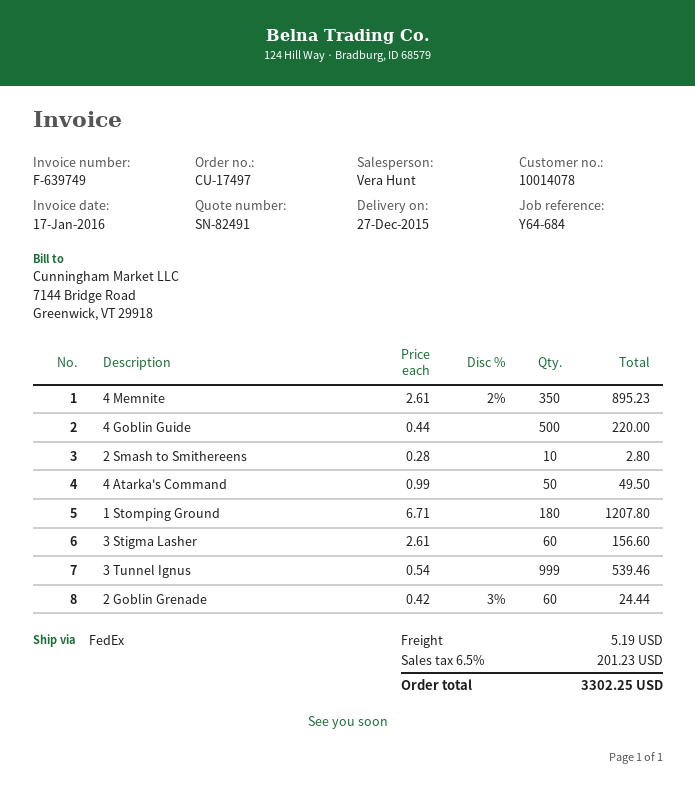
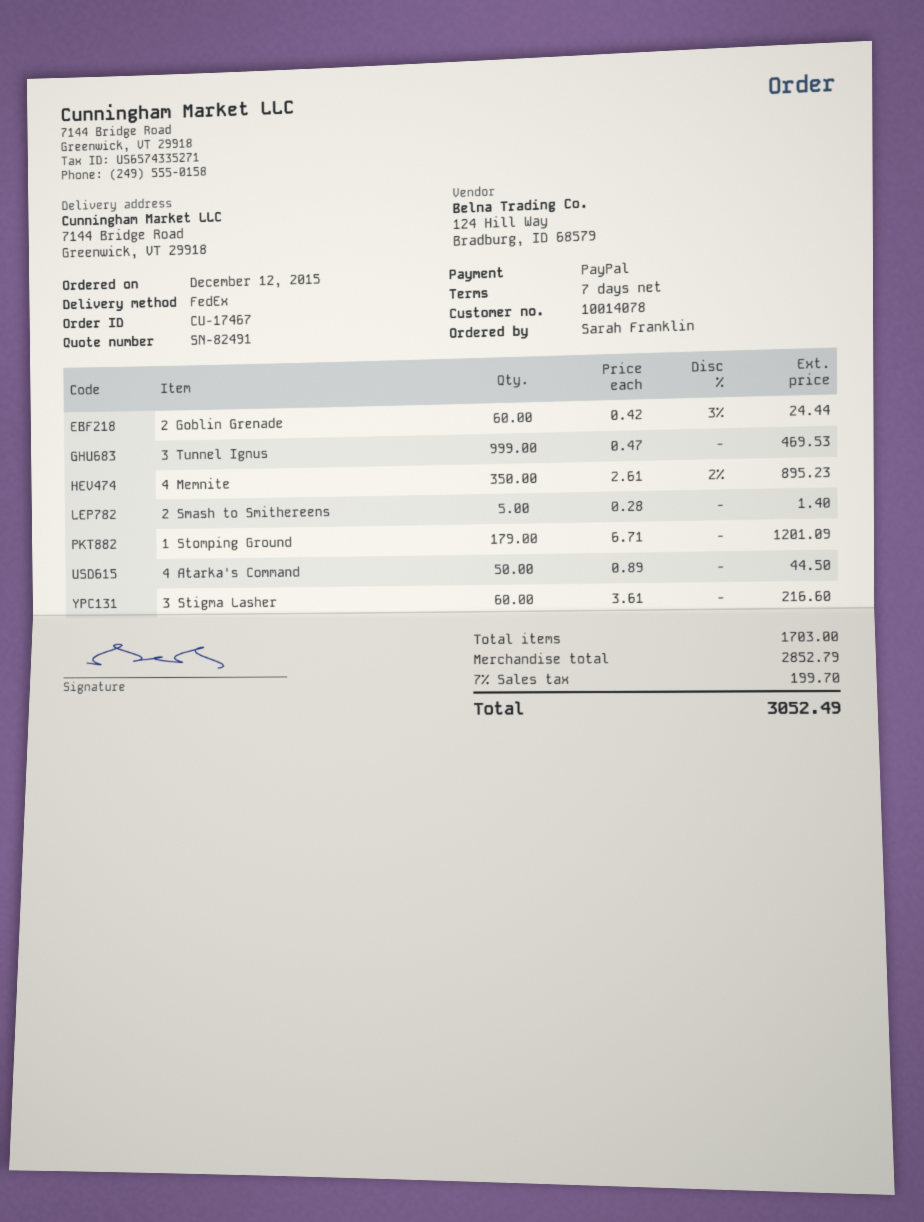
order number: CU-17497 -> CU-17467
4 Goblin Guide: 500 x 0.44 = 220.00 -> none
2 Smash to Smithereens: 10 x 0.28 = 2.80 -> 5 x 0.28 = 1.40
4 Atarka's Command: 50 x 0.99 = 49.50 -> 50 x 0.89 = 44.50
1 Stomping Ground: 180 x 6.71 = 1207.80 -> 179 x 6.71 = 1201.09
3 Stigma Lasher: 60 x 2.61 = 156.60 -> 60 x 3.61 = 216.60
3 Tunnel Ignus: 999 x 0.54 = 539.46 -> 999 x 0.47 = 469.53
shipping: 5.19 -> none
tax: 6.5% = 201.23 -> 7% = 199.70
total: 3302.25 -> 3052.49

